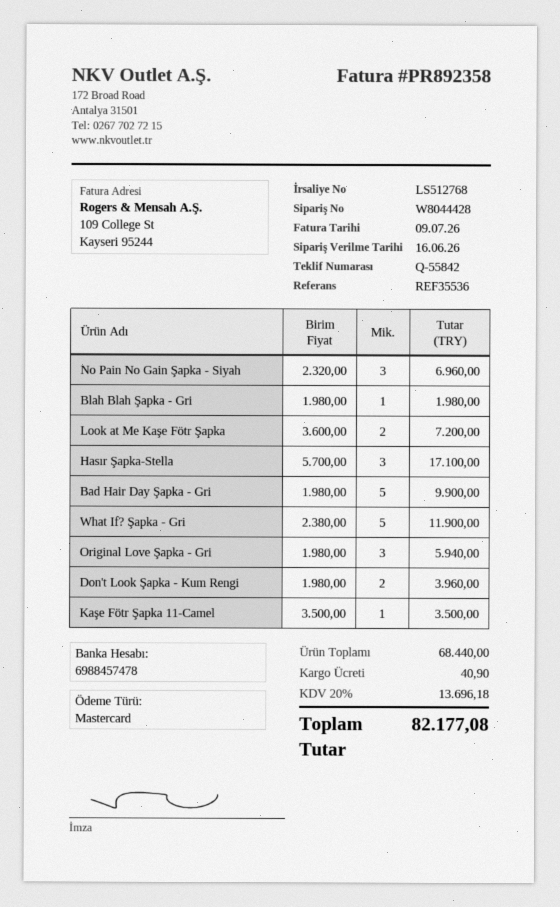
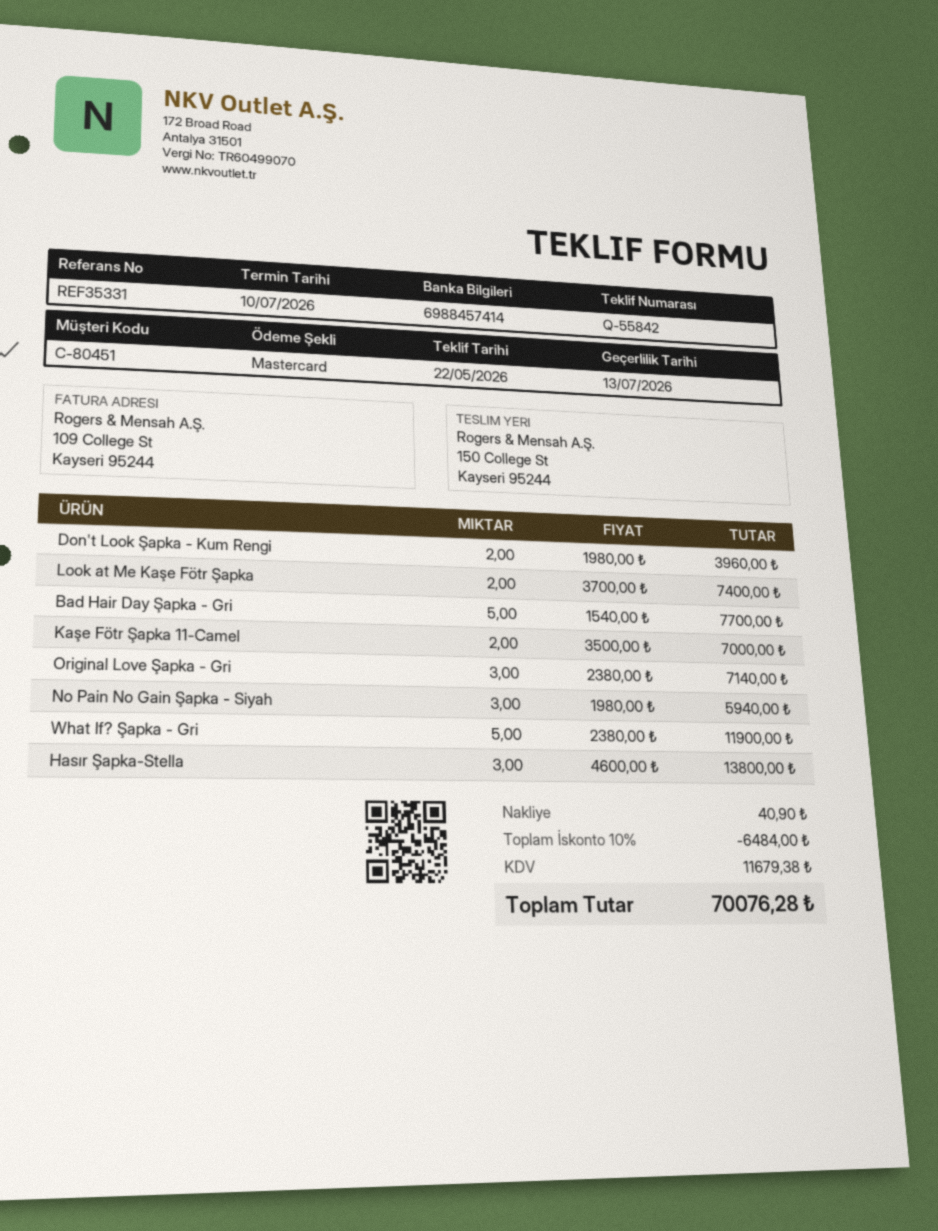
reference: REF35536 -> REF35331
bank account: 6988457478 -> 6988457414
No Pain No Gain Şapka - Siyah: 3 x 2320.00 = 6960.00 -> 3 x 1980.00 = 5940.00
Blah Blah Şapka - Gri: 1 x 1980.00 = 1980.00 -> none
Look at Me Kaşe Fötr Şapka: 2 x 3600.00 = 7200.00 -> 2 x 3700.00 = 7400.00
Hasır Şapka-Stella: 3 x 5700.00 = 17100.00 -> 3 x 4600.00 = 13800.00
Bad Hair Day Şapka - Gri: 5 x 1980.00 = 9900.00 -> 5 x 1540.00 = 7700.00
Original Love Şapka - Gri: 3 x 1980.00 = 5940.00 -> 3 x 2380.00 = 7140.00
Kaşe Fötr Şapka 11-Camel: 1 x 3500.00 = 3500.00 -> 2 x 3500.00 = 7000.00
discount: none -> 10% = 6484.00
tax: 13696.18 -> 11679.38
total: 82177.08 -> 70076.28

